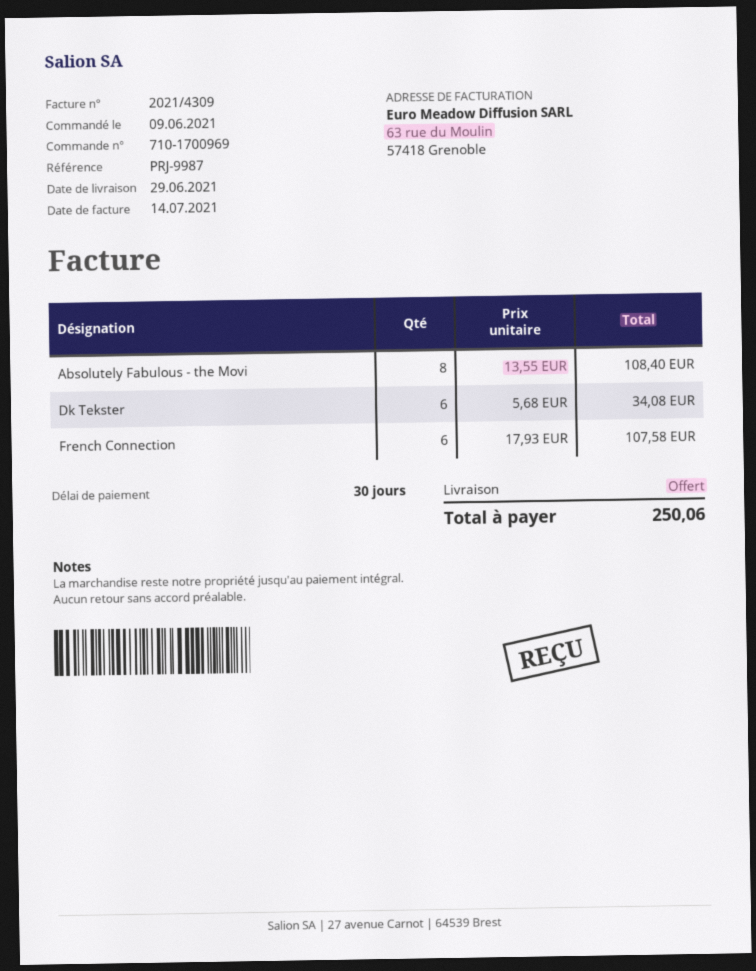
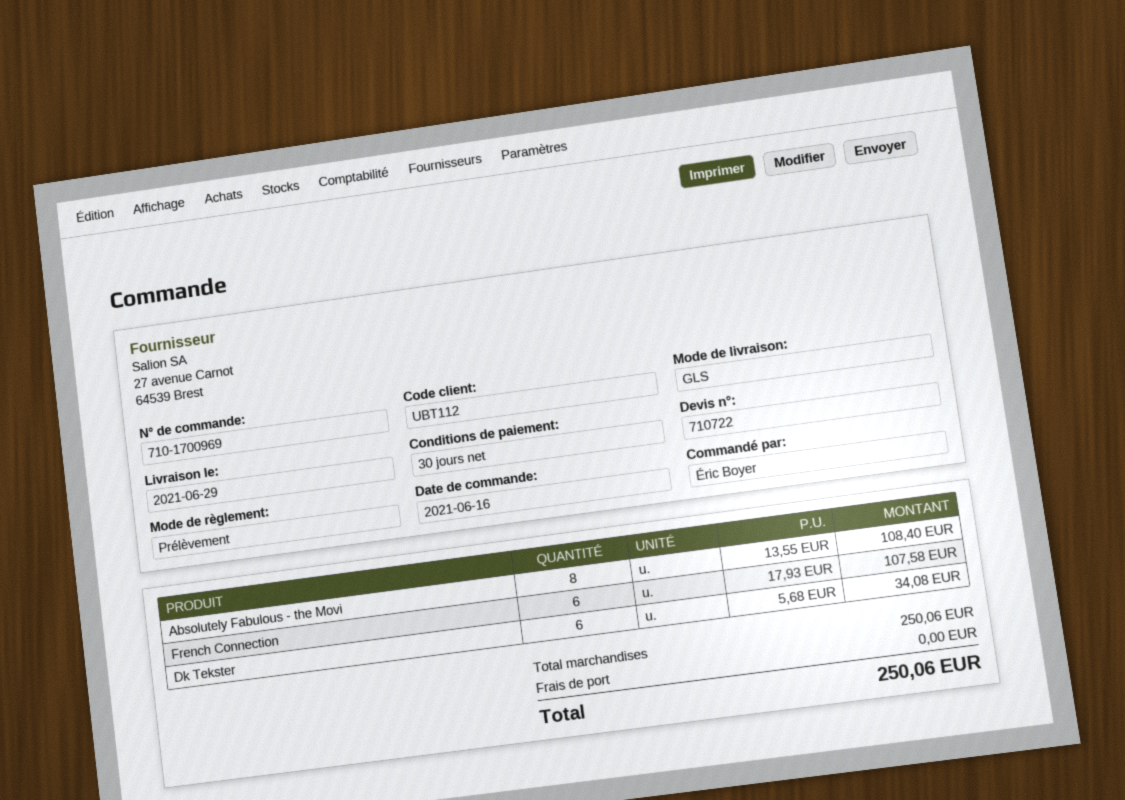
order date: 2021-06-09 -> 2021-06-16

